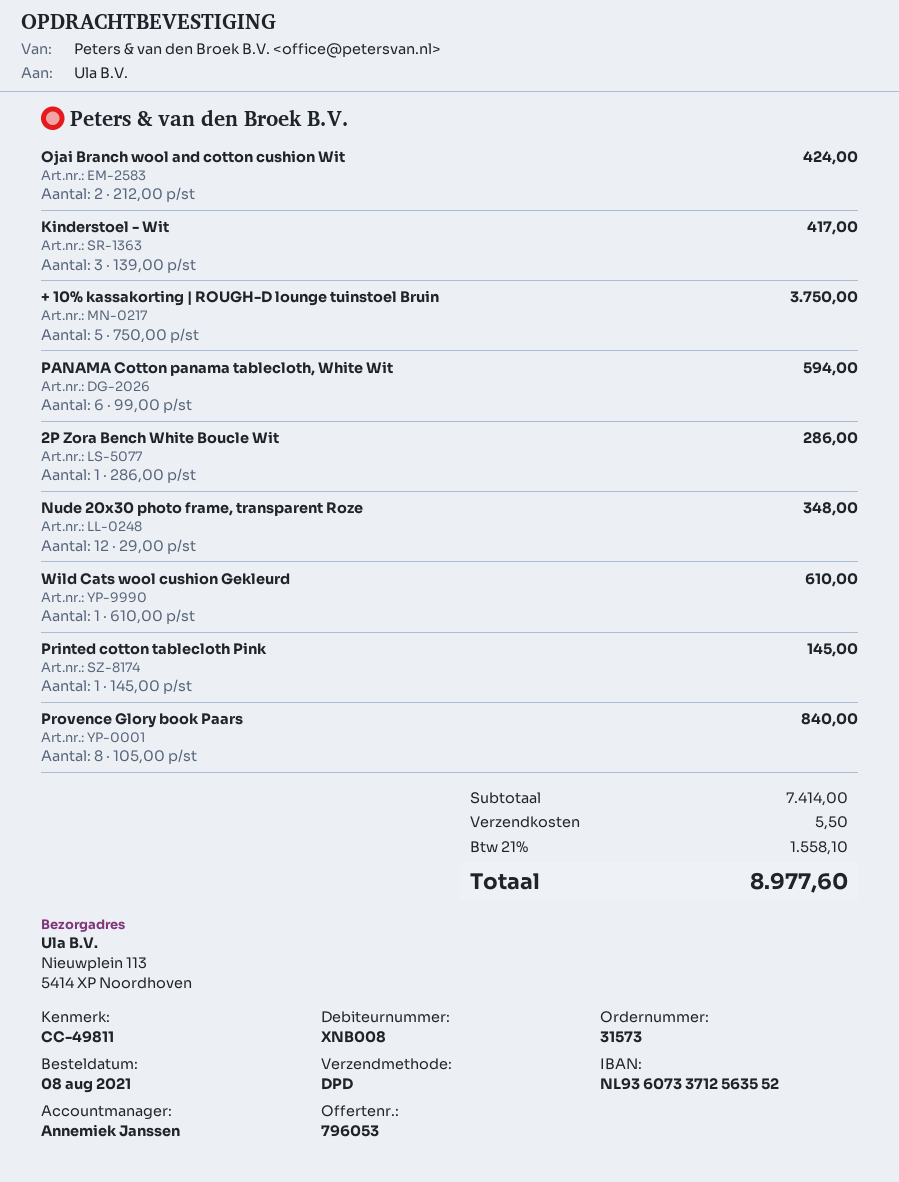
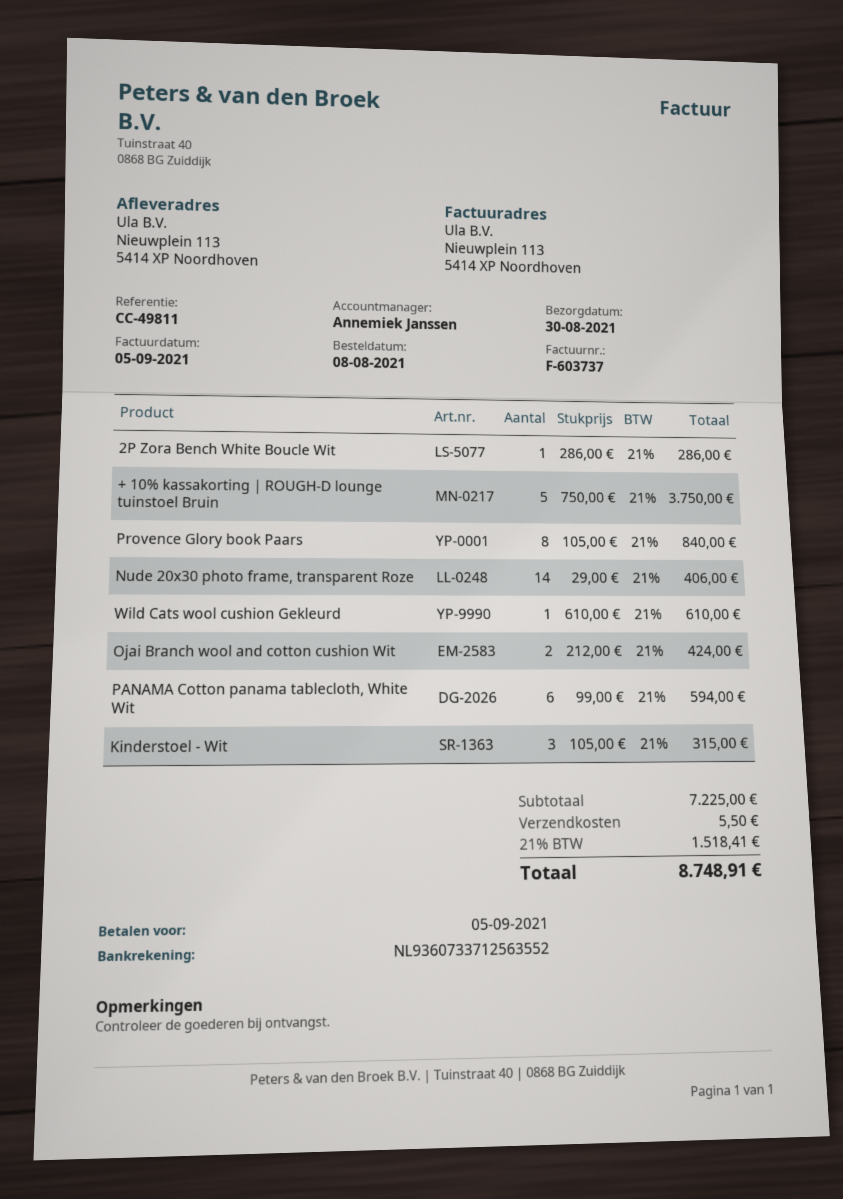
Kinderstoel - Wit: 3 x 139.00 = 417.00 -> 3 x 105.00 = 315.00
Nude 20x30 photo frame, transparent Roze: 12 x 29.00 = 348.00 -> 14 x 29.00 = 406.00
Printed cotton tablecloth Pink: 1 x 145.00 = 145.00 -> none
subtotal: 7414.00 -> 7225.00
tax: 21% = 1558.10 -> 21% = 1518.41
total: 8977.60 -> 8748.91

